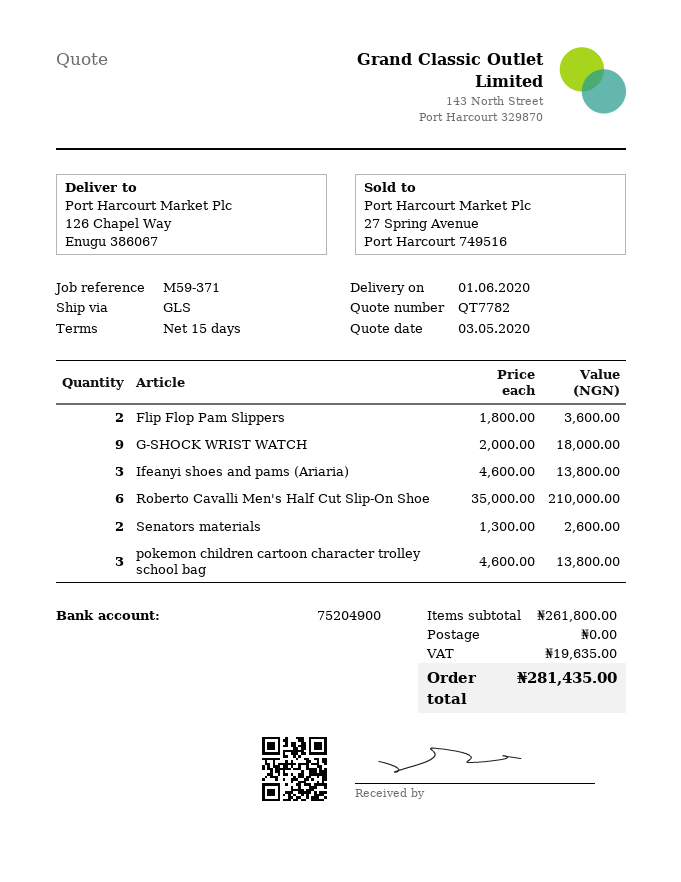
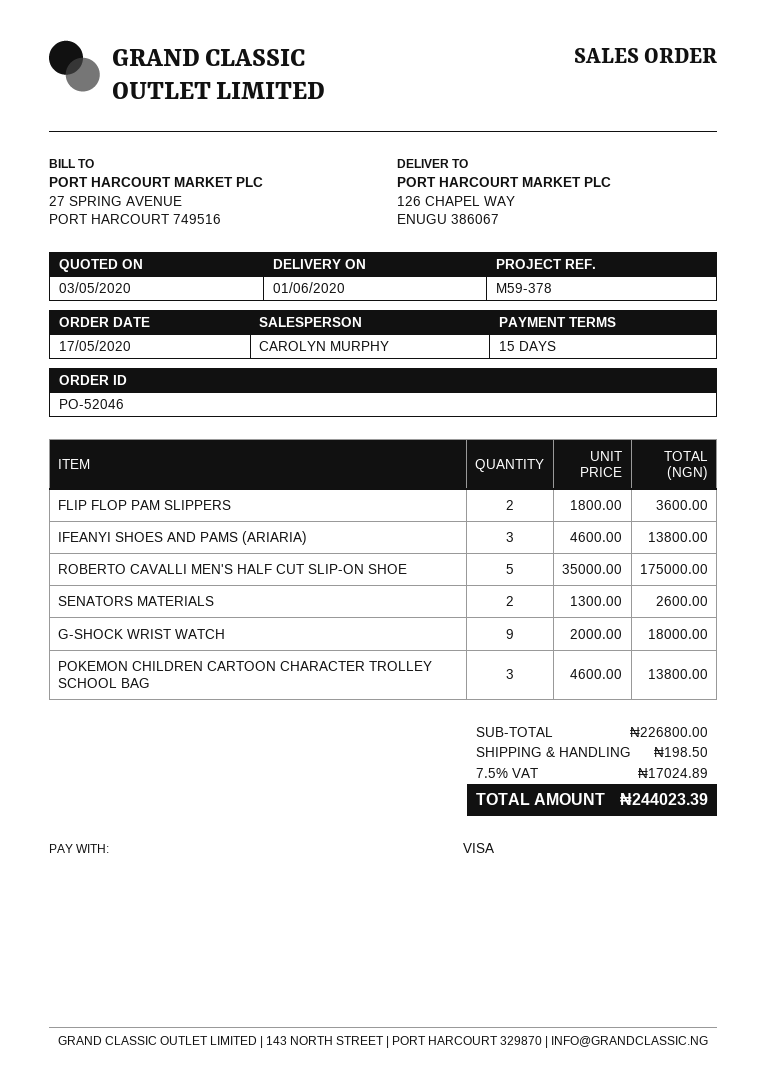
reference: M59-371 -> M59-378
Roberto Cavalli Men's Half Cut Slip-On Shoe: 6 x 35000.00 = 210000.00 -> 5 x 35000.00 = 175000.00
subtotal: 261800.00 -> 226800.00
shipping: 0.00 -> 198.50
tax: 19635.00 -> 17024.89
total: 281435.00 -> 244023.39

